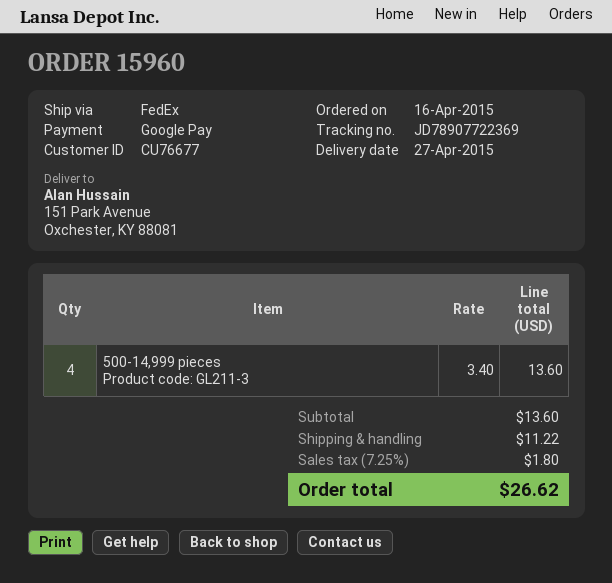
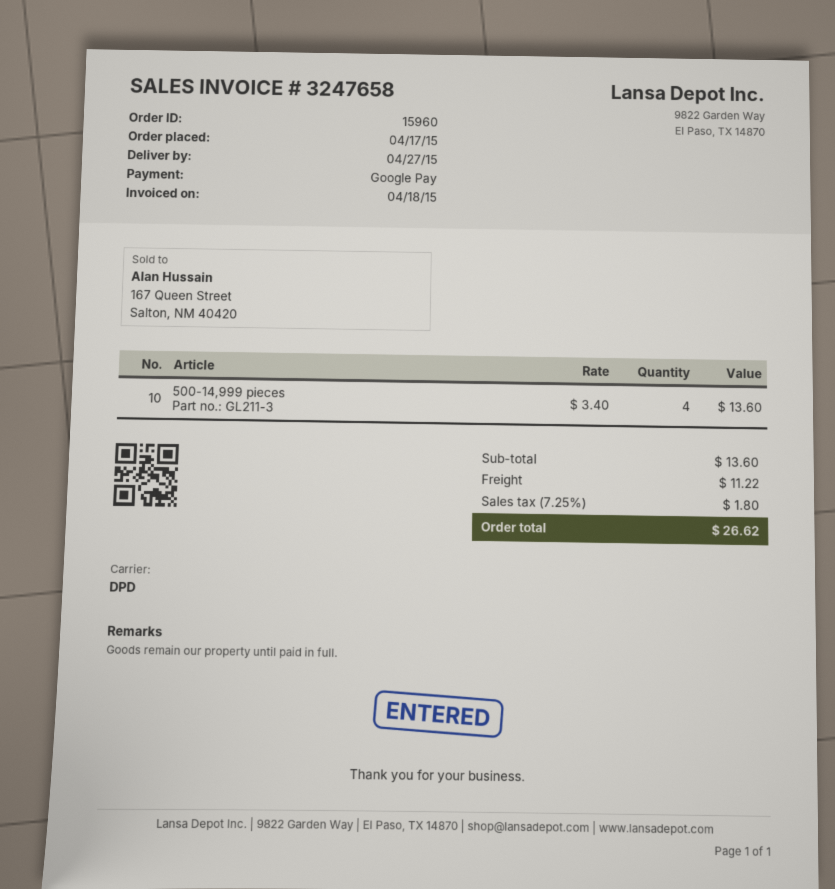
order date: 2015-04-16 -> 2015-04-17
shipping method: FedEx -> DPD

